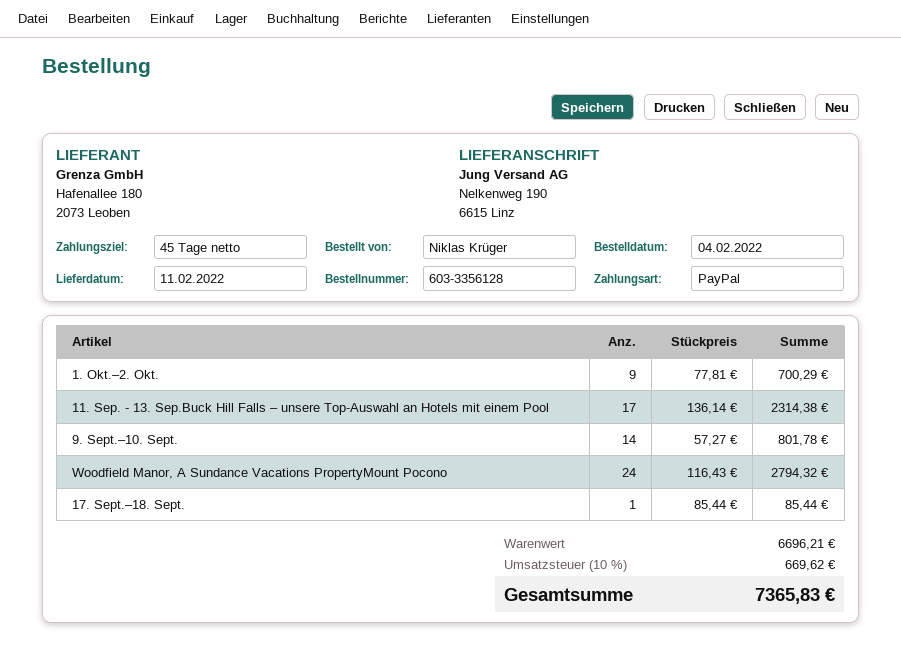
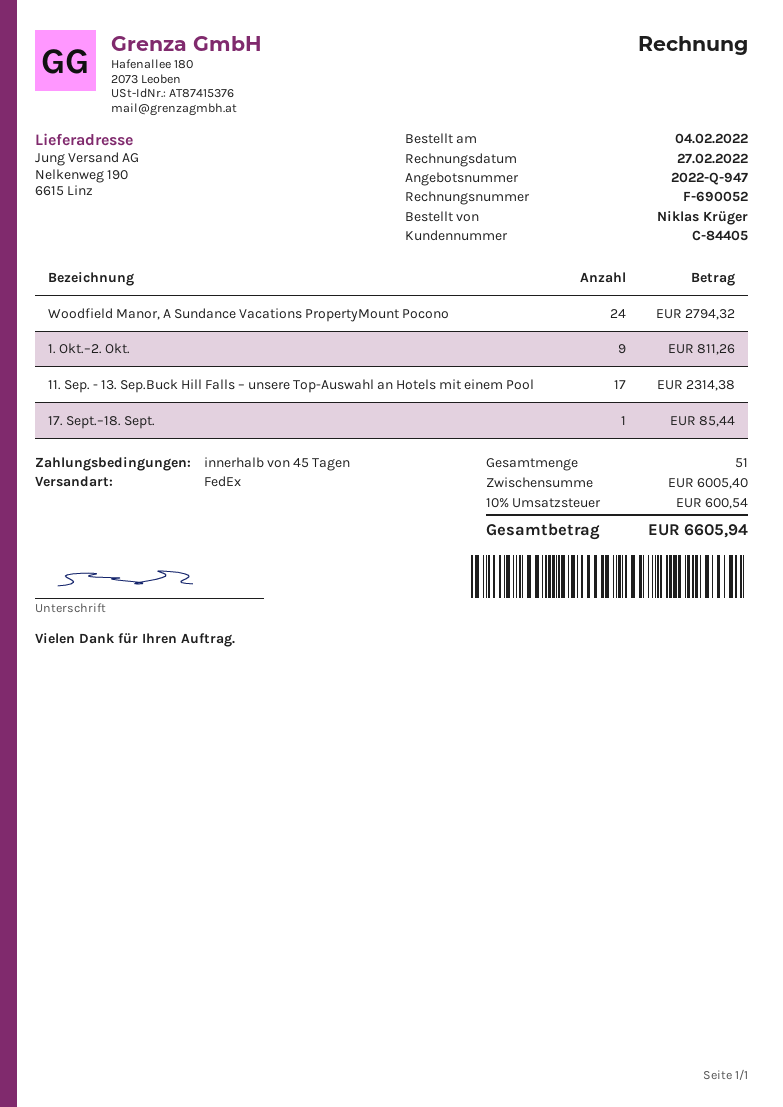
1. Okt.–2. Okt.: 9 for 700.29 -> 9 for 811.26
9. Sept.–10. Sept.: 14 for 801.78 -> none
subtotal: 6696.21 -> 6005.40
tax: 10% = 669.62 -> 10% = 600.54
total: 7365.83 -> 6605.94

